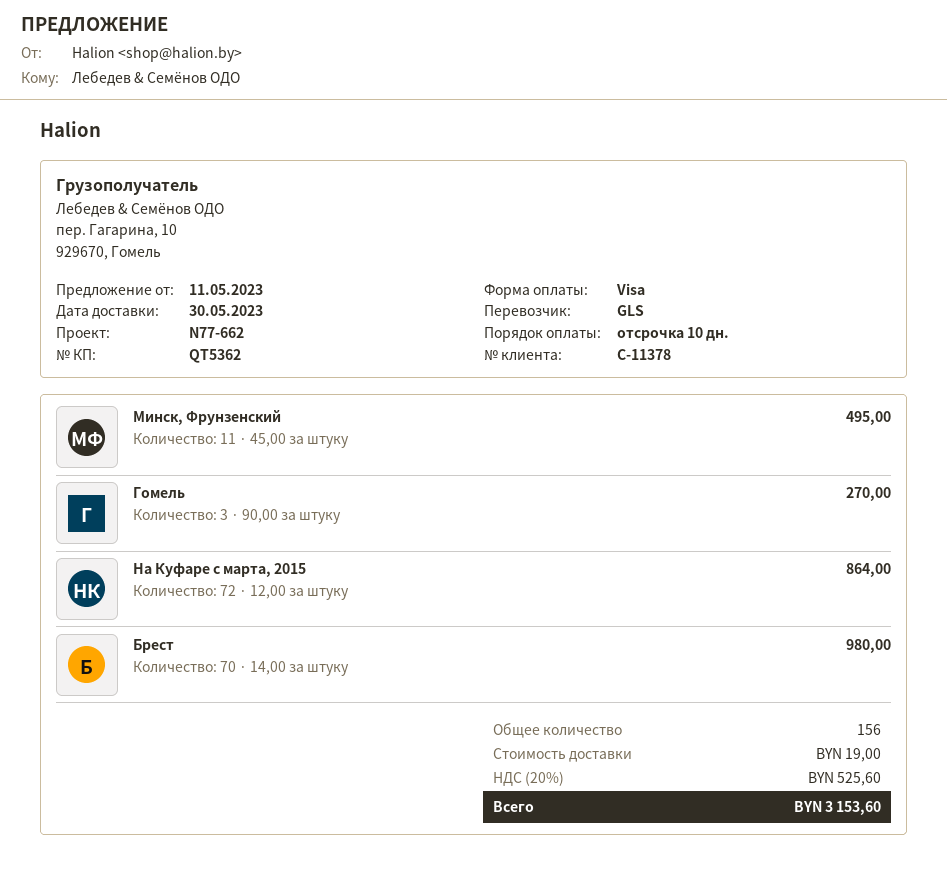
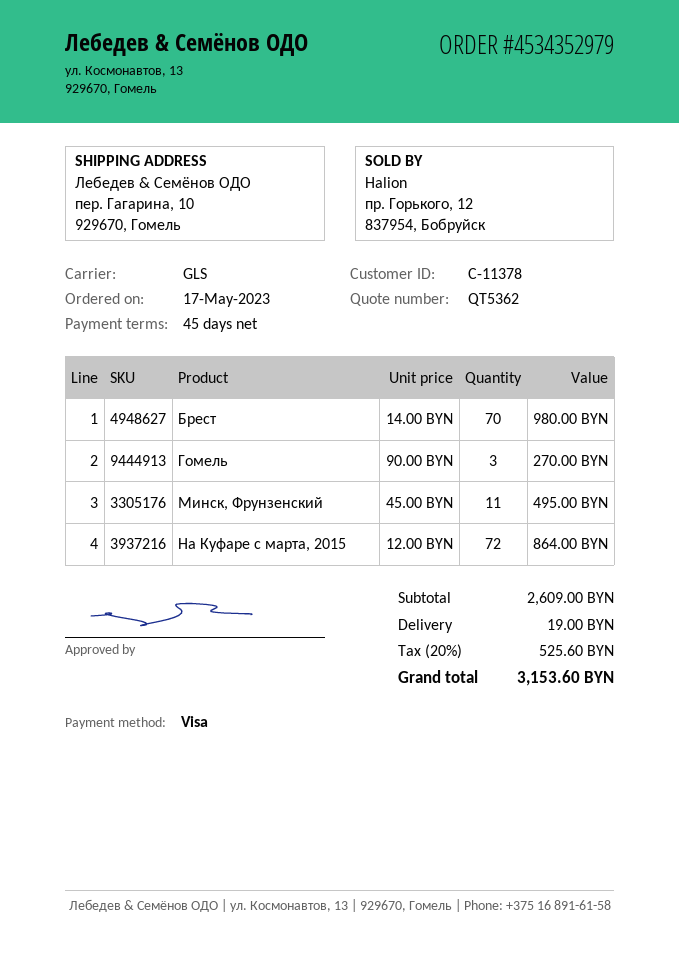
payment terms: 10 days -> 45 days

